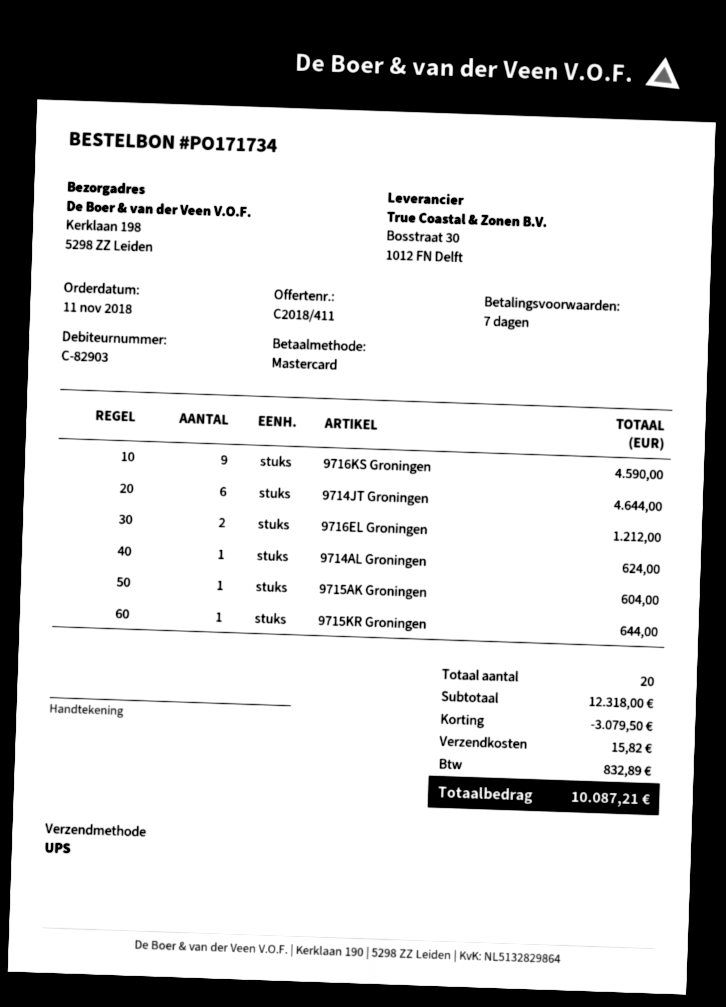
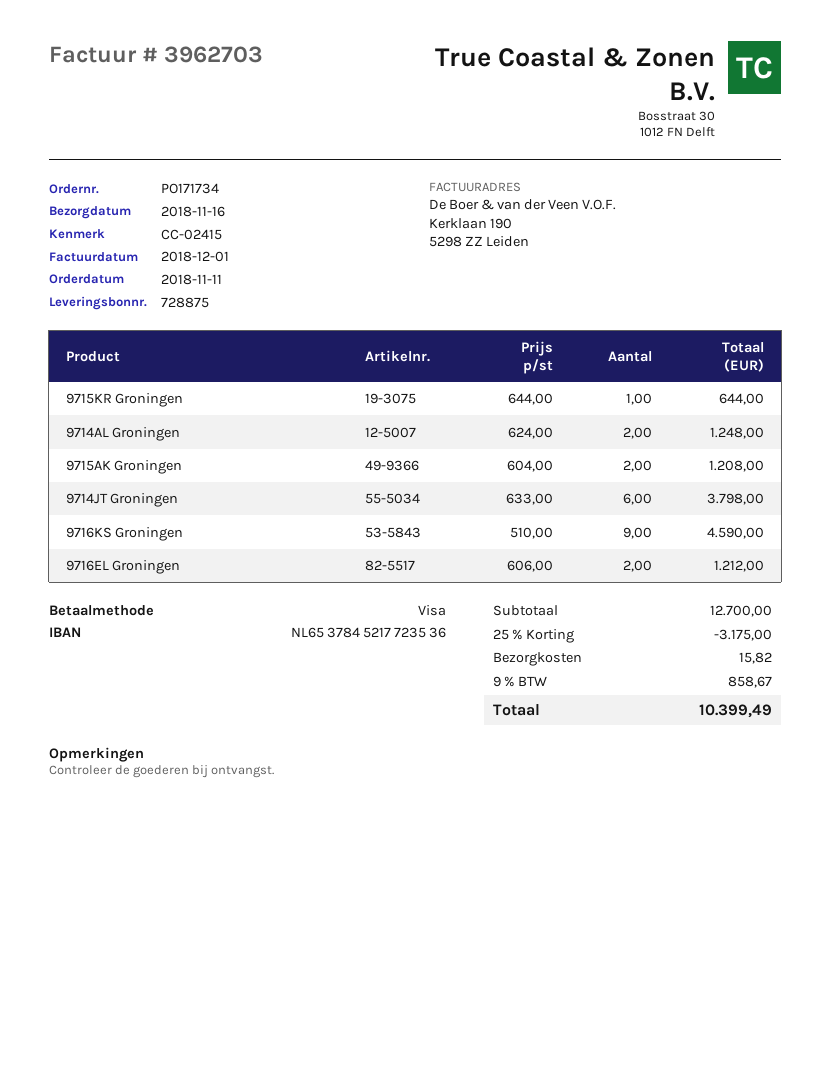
payment method: Mastercard -> Visa
9714JT Groningen: 6 for 4644.00 -> 6 for 3798.00
9714AL Groningen: 1 for 624.00 -> 2 for 1248.00
9715AK Groningen: 1 for 604.00 -> 2 for 1208.00
subtotal: 12318.00 -> 12700.00
discount: 3079.50 -> 3175.00
tax: 832.89 -> 858.67
total: 10087.21 -> 10399.49

